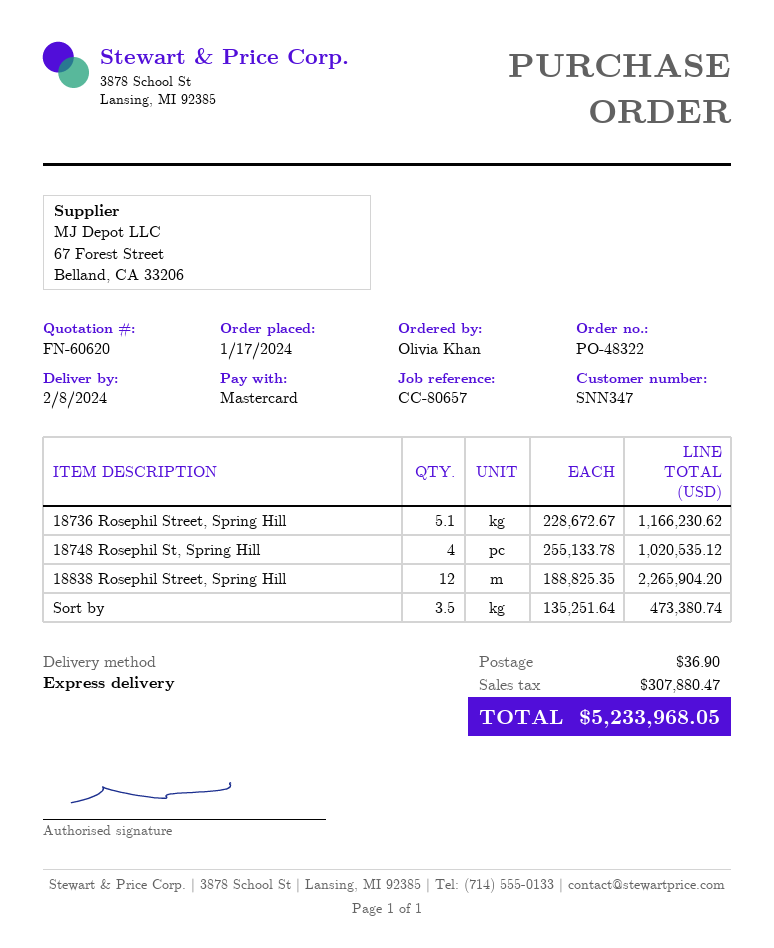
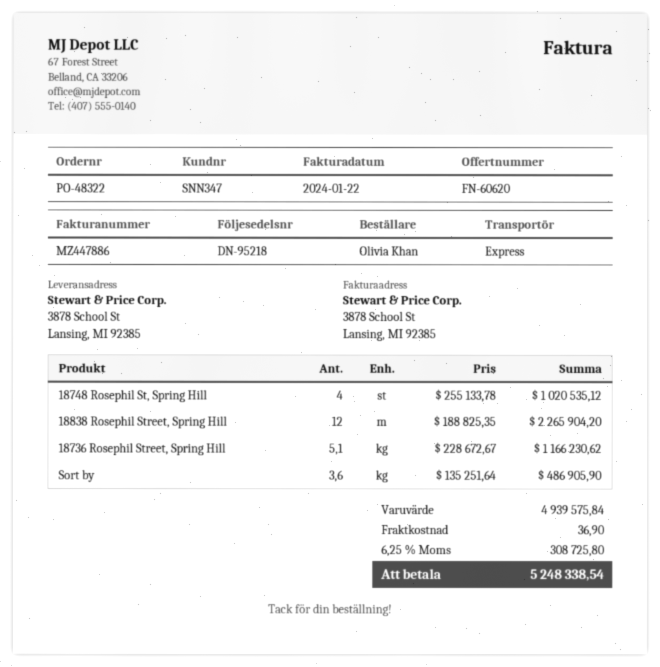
Sort by: 3.5 x 135251.64 = 473380.74 -> 3.6 x 135251.64 = 486905.90
tax: 307880.47 -> 308725.80
total: 5233968.05 -> 5248338.54

